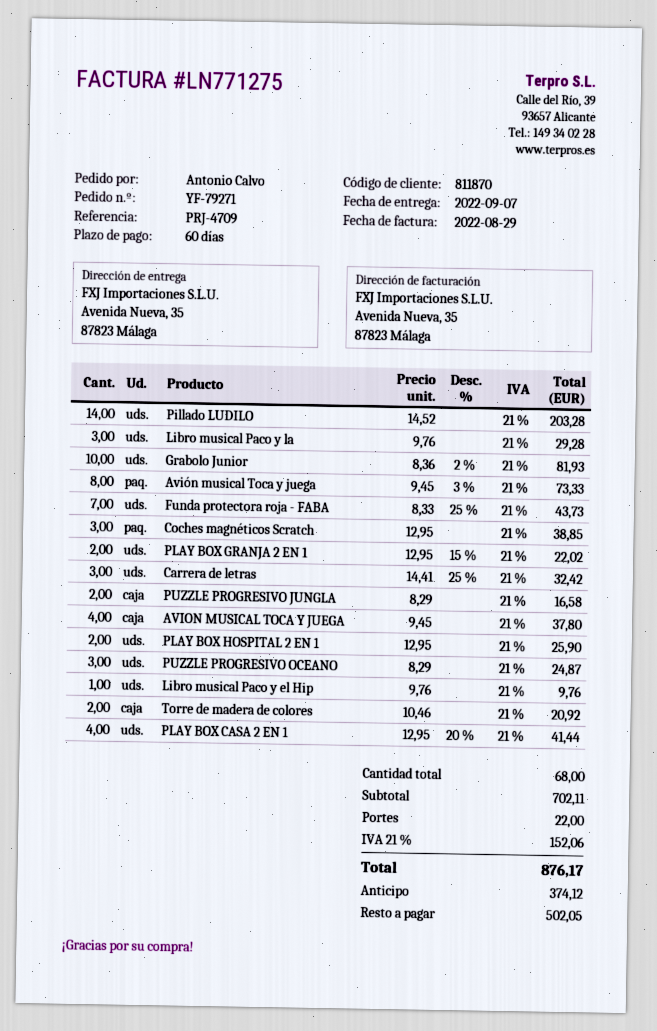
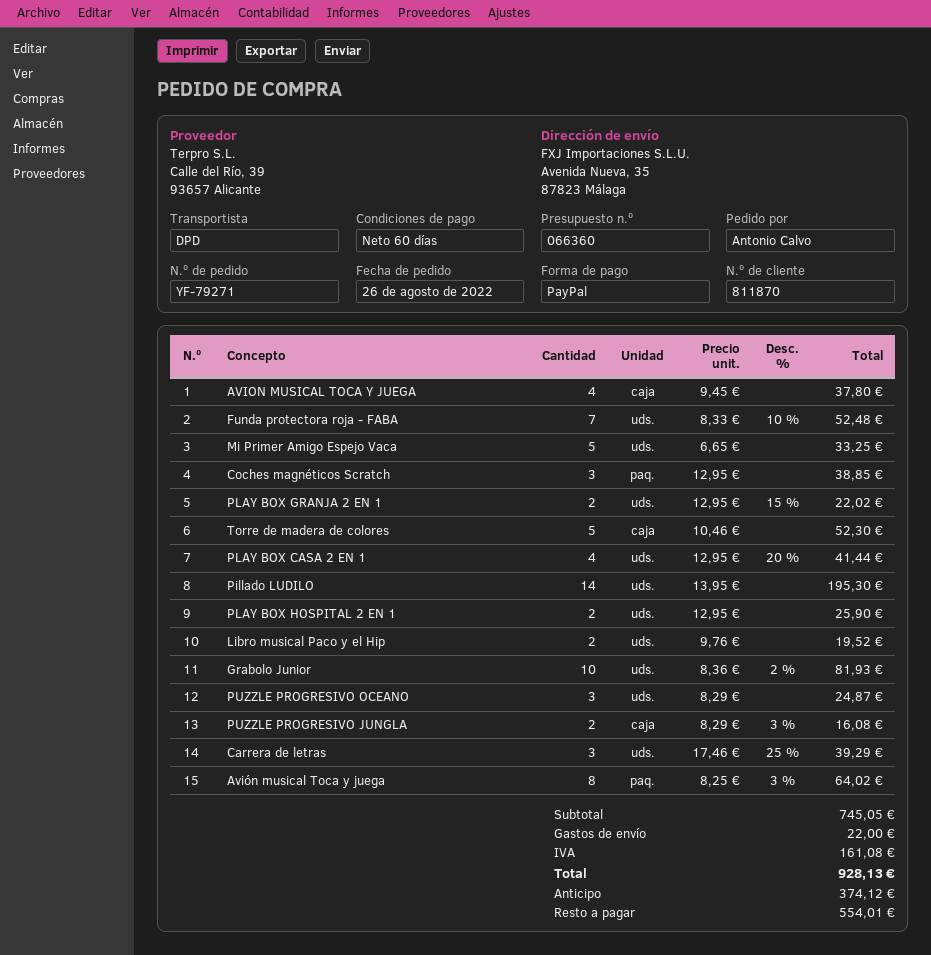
Pillado LUDILO: 14 x 14.52 = 203.28 -> 14 x 13.95 = 195.30
Libro musical Paco y la: 3 x 9.76 = 29.28 -> none
Avión musical Toca y juega: 8 x 9.45 - 3% = 73.33 -> 8 x 8.25 - 3% = 64.02
Funda protectora roja - FABA: 7 x 8.33 - 25% = 43.73 -> 7 x 8.33 - 10% = 52.48
Carrera de letras: 3 x 14.41 - 25% = 32.42 -> 3 x 17.46 - 25% = 39.29
PUZZLE PROGRESIVO JUNGLA: 2 x 8.29 = 16.58 -> 2 x 8.29 - 3% = 16.08
Libro musical Paco y el Hip: 1 x 9.76 = 9.76 -> 2 x 9.76 = 19.52
Torre de madera de colores: 2 x 10.46 = 20.92 -> 5 x 10.46 = 52.30
Mi Primer Amigo Espejo Vaca: none -> 5 x 6.65 = 33.25
subtotal: 702.11 -> 745.05
tax: 152.06 -> 161.08
total: 876.17 -> 928.13
balance: 502.05 -> 554.01

